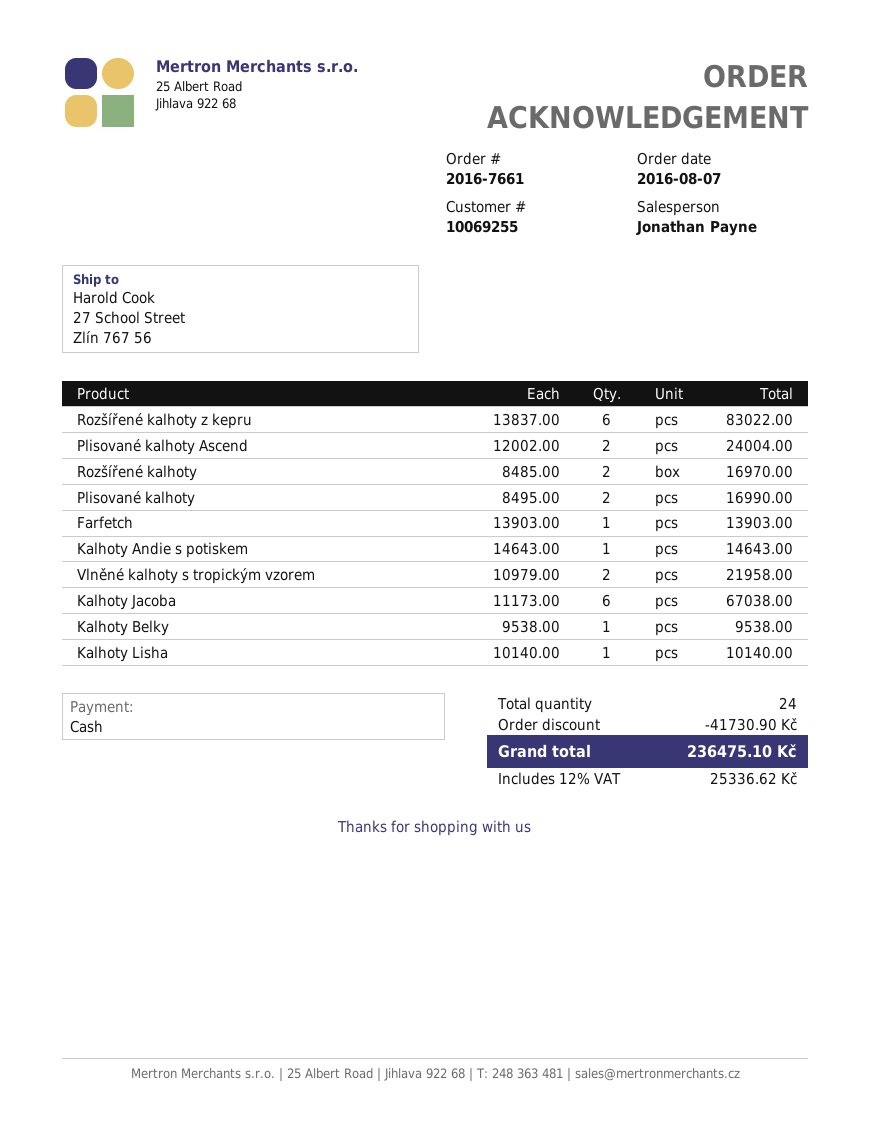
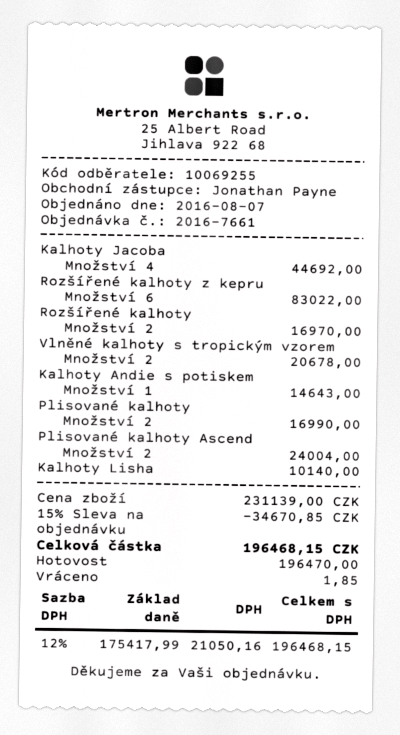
Farfetch: 1 for 13903.00 -> none
Vlněné kalhoty s tropickým vzorem: 2 for 21958.00 -> 2 for 20678.00
Kalhoty Jacoba: 6 for 67038.00 -> 4 for 44692.00
Kalhoty Belky: 1 for 9538.00 -> none
discount: 41730.90 -> 34670.85
tax: 12% = 25336.62 -> 12% = 21050.16
total: 236475.10 -> 196468.15

